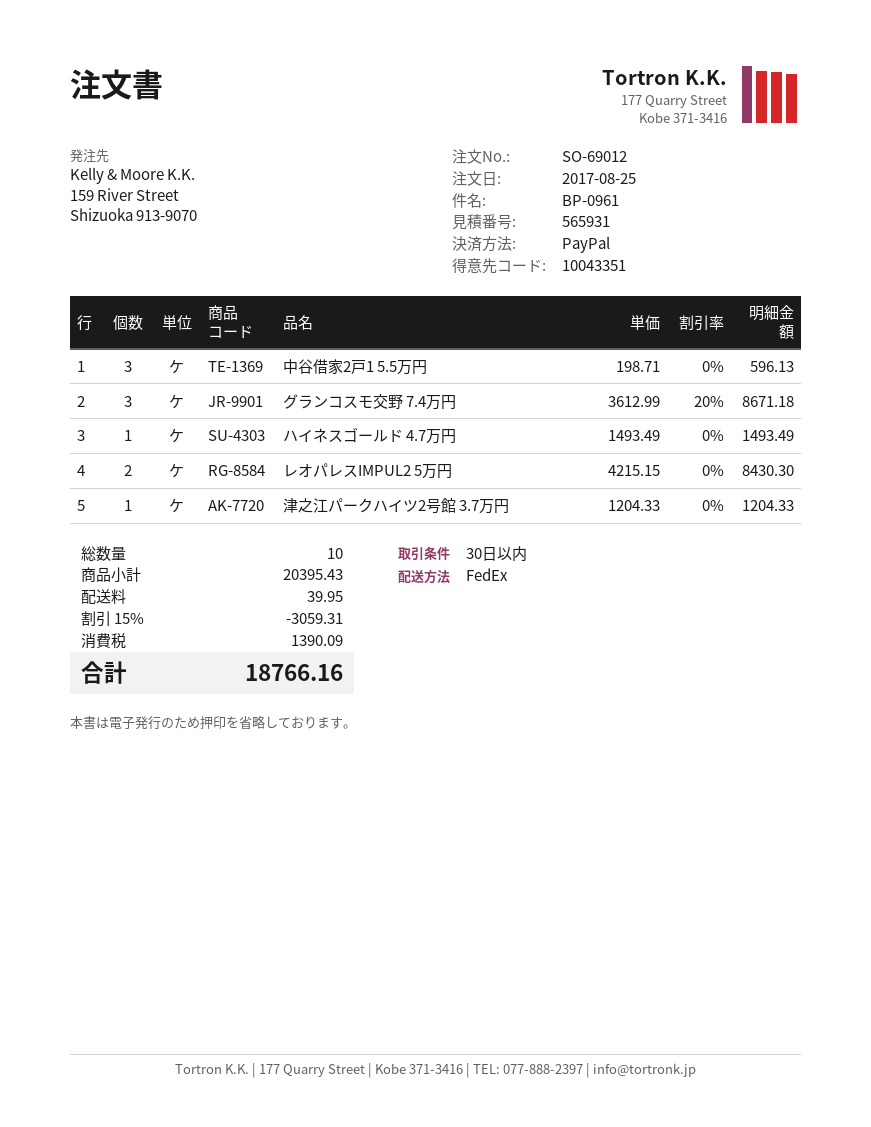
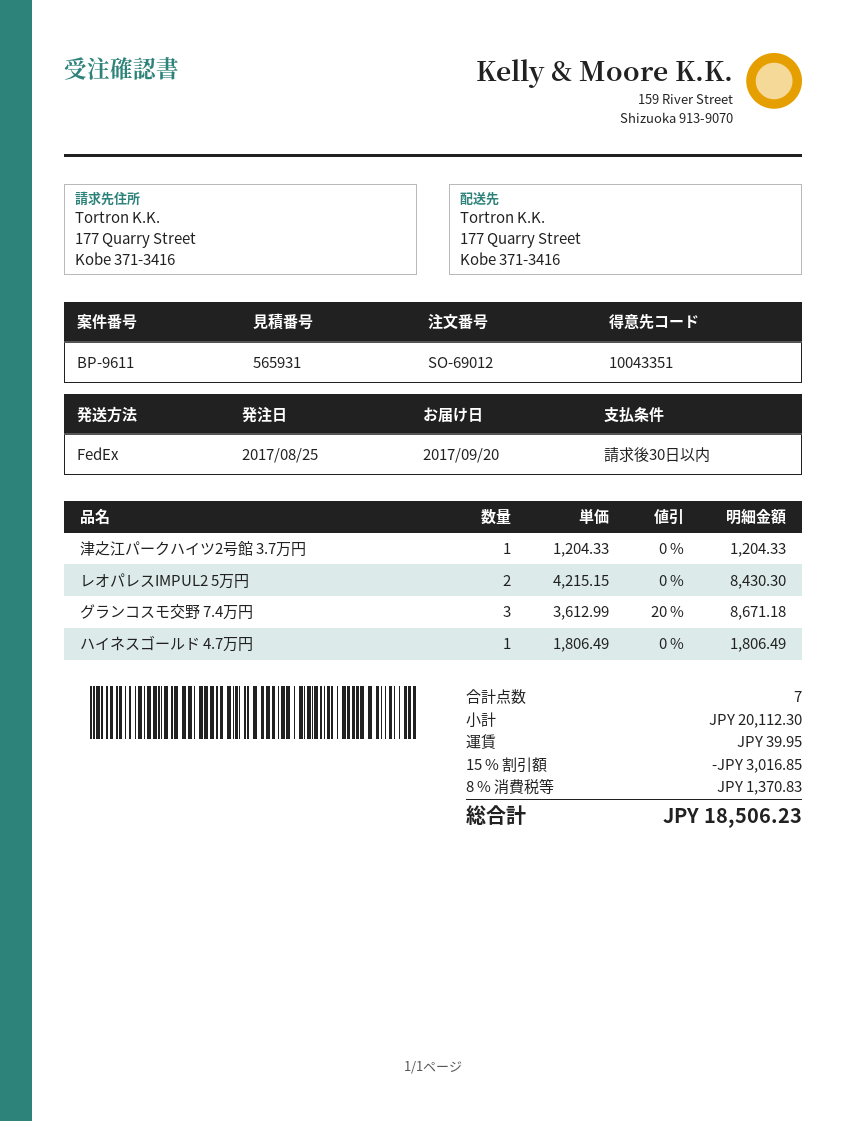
reference: BP-0961 -> BP-9611
中谷借家2戸1 5.5万円: 3 x 198.71 = 596.13 -> none
ハイネスゴールド 4.7万円: 1 x 1493.49 = 1493.49 -> 1 x 1806.49 = 1806.49
total quantity: 10 -> 7
subtotal: 20395.43 -> 20112.30
discount: 15% = 3059.31 -> 15% = 3016.85
tax: 1390.09 -> 1370.83
total: 18766.16 -> 18506.23

